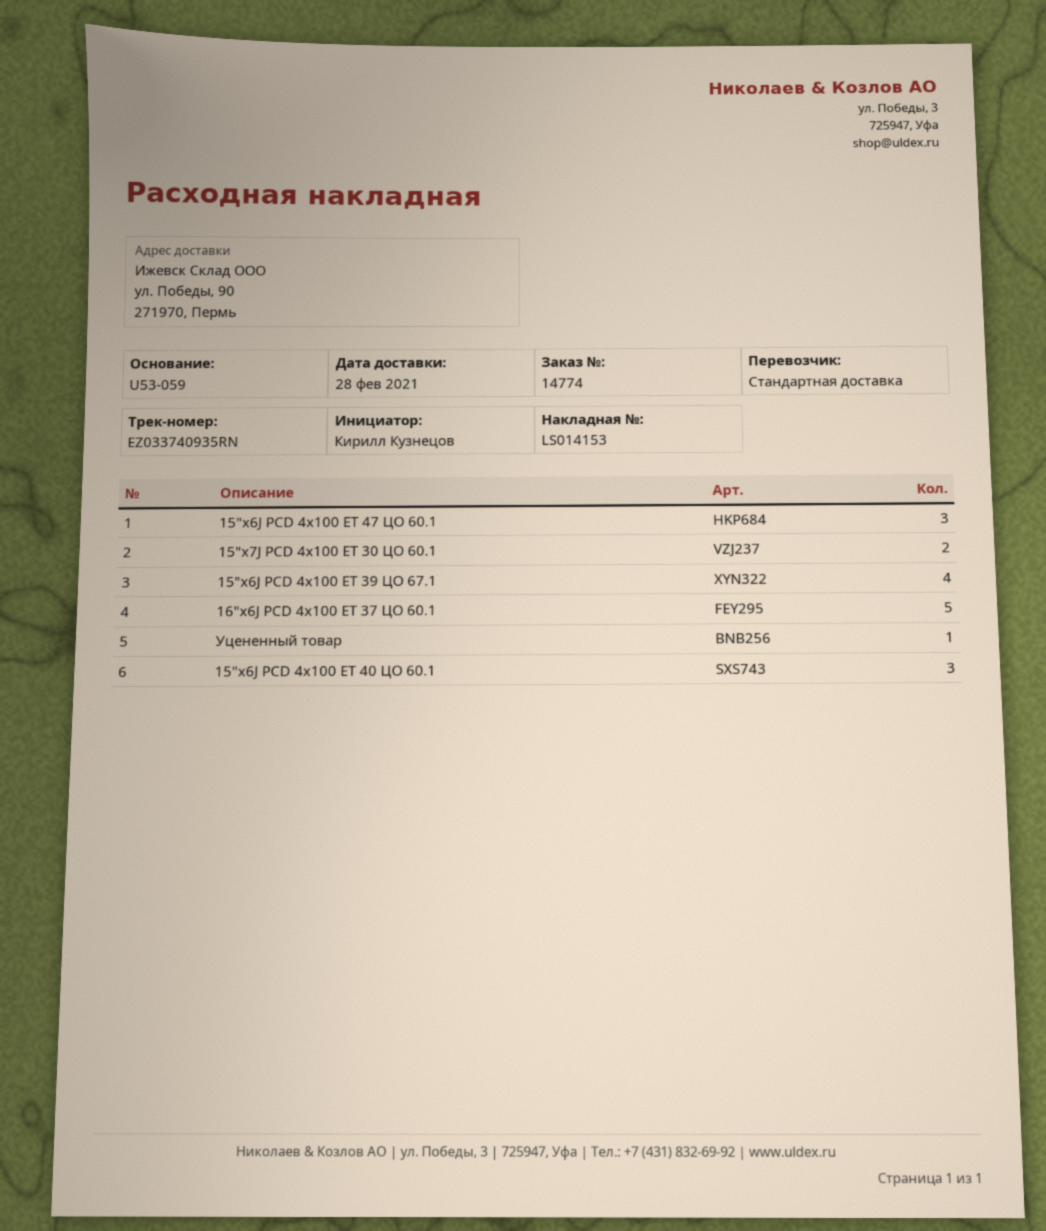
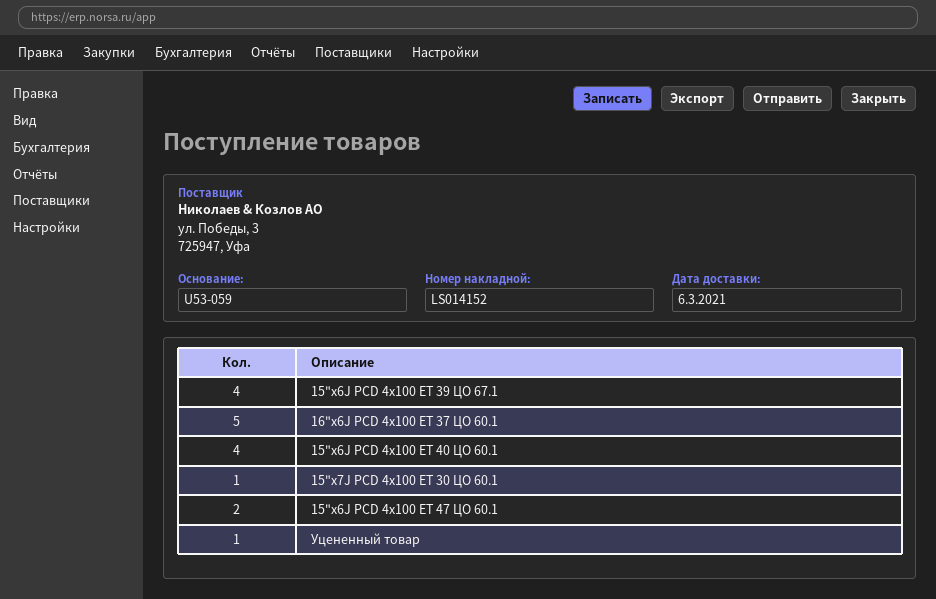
delivery note number: LS014153 -> LS014152
delivery date: 2021-02-28 -> 2021-03-06
15"x6J PCD 4x100 ЕТ 47 ЦО 60.1: 3 -> 2
15"x7J PCD 4x100 ЕТ 30 ЦО 60.1: 2 -> 1
15"x6J PCD 4x100 ЕТ 40 ЦО 60.1: 3 -> 4

